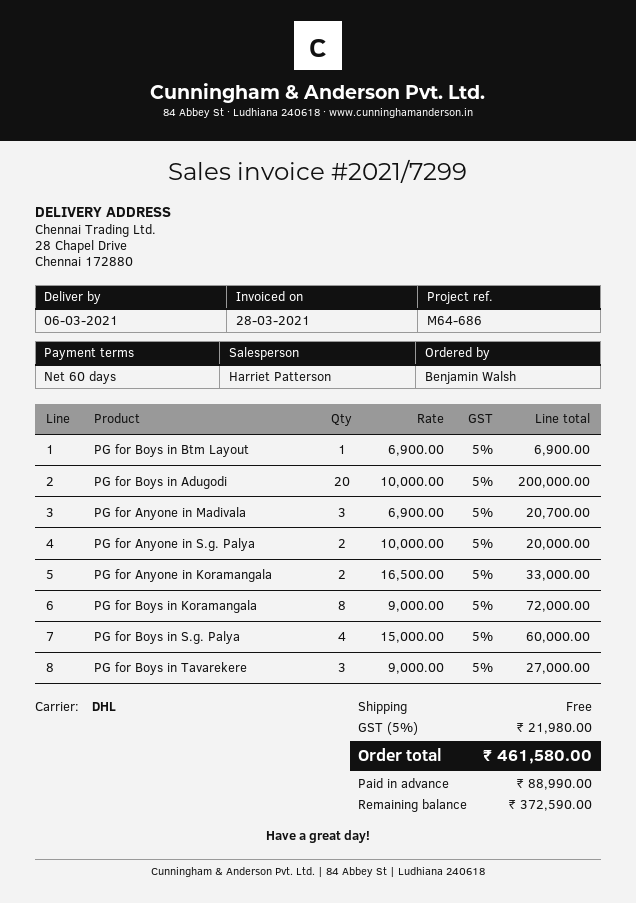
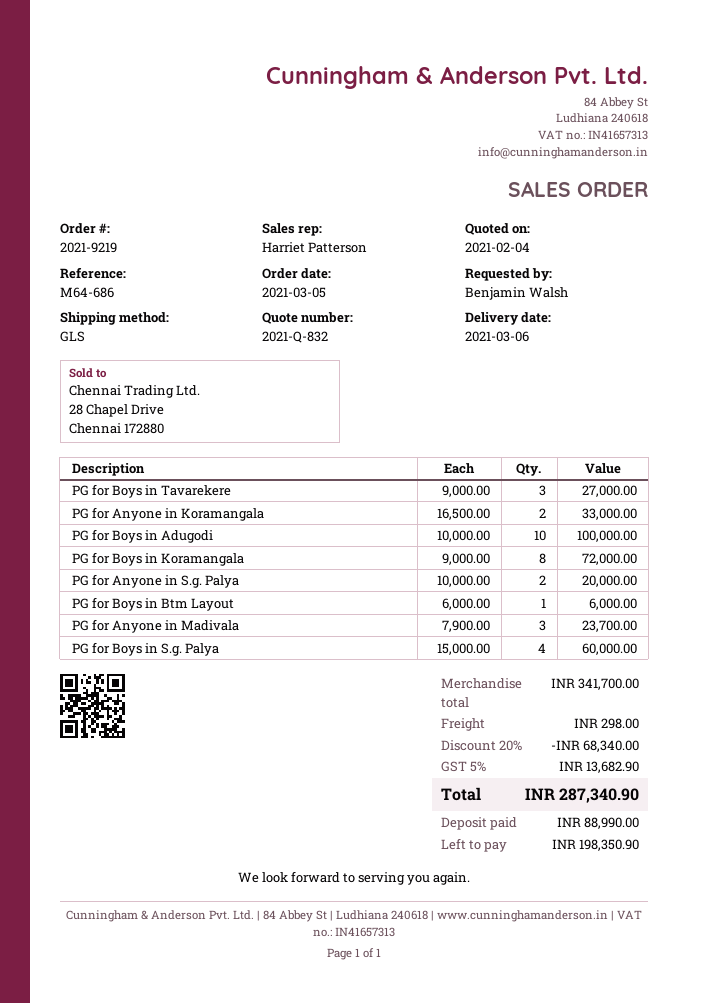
shipping method: DHL -> GLS
PG for Boys in Btm Layout: 1 x 6900.00 = 6900.00 -> 1 x 6000.00 = 6000.00
PG for Boys in Adugodi: 20 x 10000.00 = 200000.00 -> 10 x 10000.00 = 100000.00
PG for Anyone in Madivala: 3 x 6900.00 = 20700.00 -> 3 x 7900.00 = 23700.00
discount: none -> 20% = 68340.00
shipping: 0.00 -> 298.00
tax: 5% = 21980.00 -> 5% = 13682.90
total: 461580.00 -> 287340.90
balance: 372590.00 -> 198350.90

